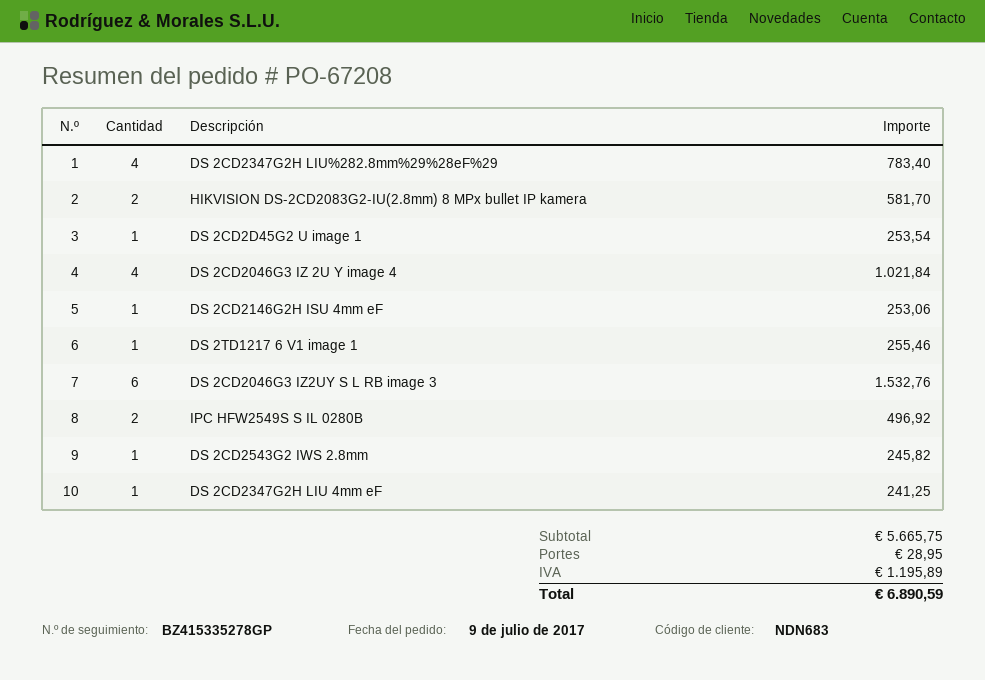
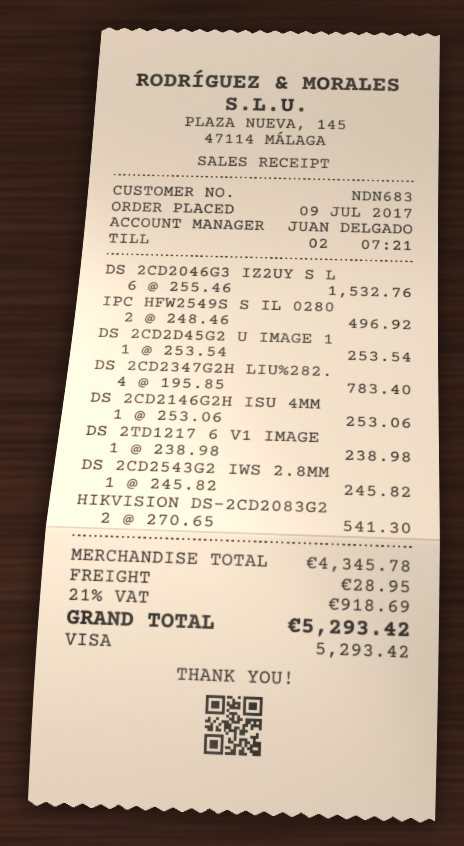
HIKVISION DS-2CD2083G2-IU(2.8mm) 8 MPx bullet IP kamera: 2 for 581.70 -> 2 for 541.30
DS 2CD2046G3 IZ 2U Y image 4: 4 for 1021.84 -> none
DS 2TD1217 6 V1 image 1: 1 for 255.46 -> 1 for 238.98
DS 2CD2347G2H LIU 4mm eF: 1 for 241.25 -> none
subtotal: 5665.75 -> 4345.78
tax: 1195.89 -> 918.69
total: 6890.59 -> 5293.42

